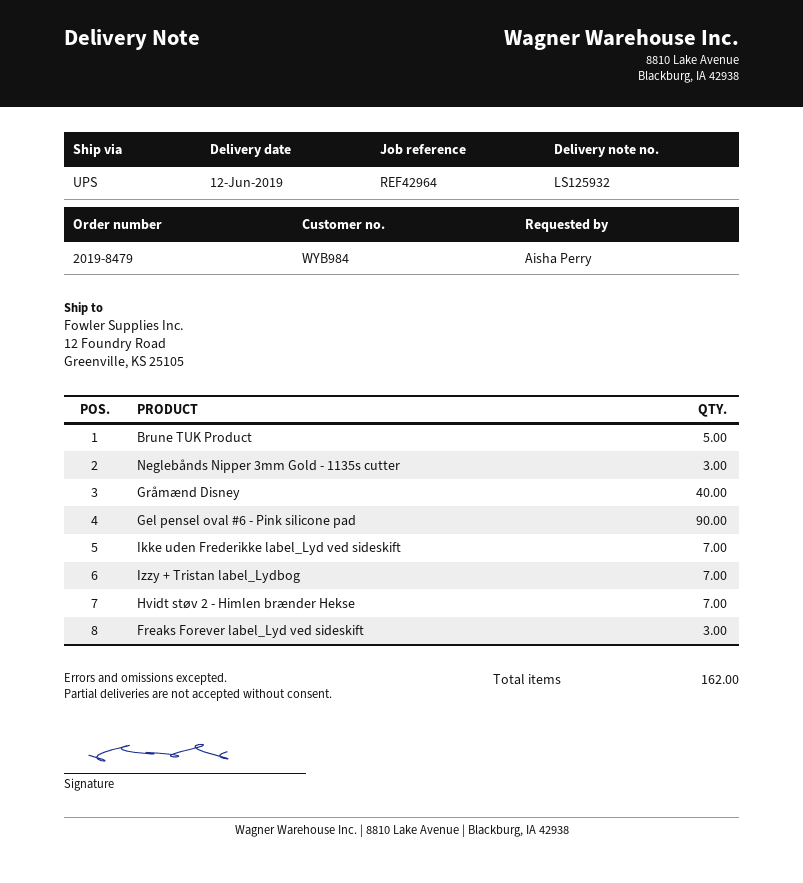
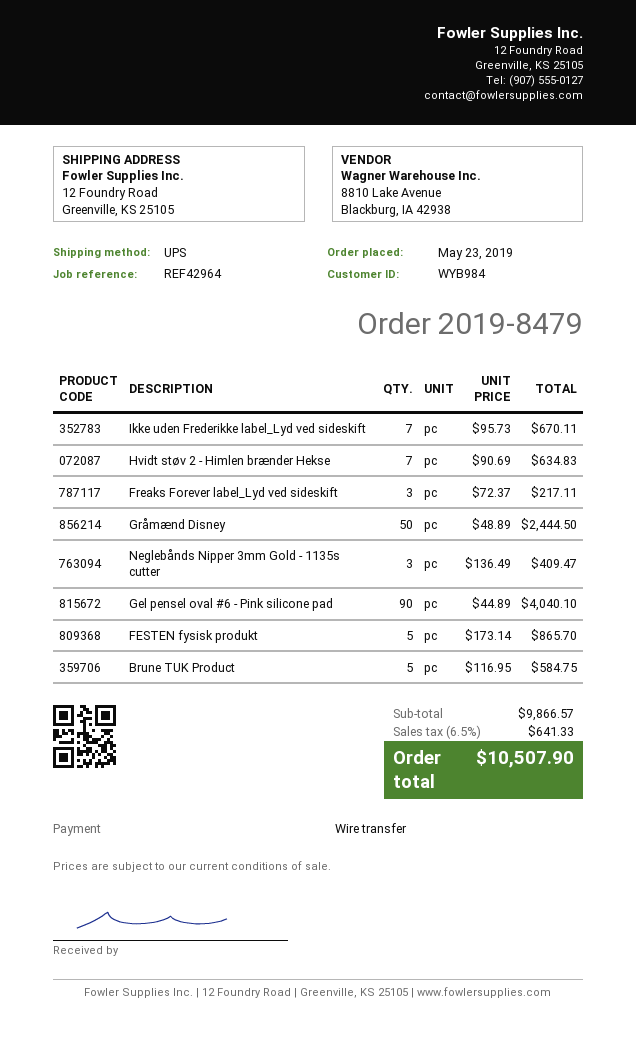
Gråmænd Disney: 40 -> 50
Izzy + Tristan label_Lydbog: 7 -> none
FESTEN fysisk produkt: none -> 5

